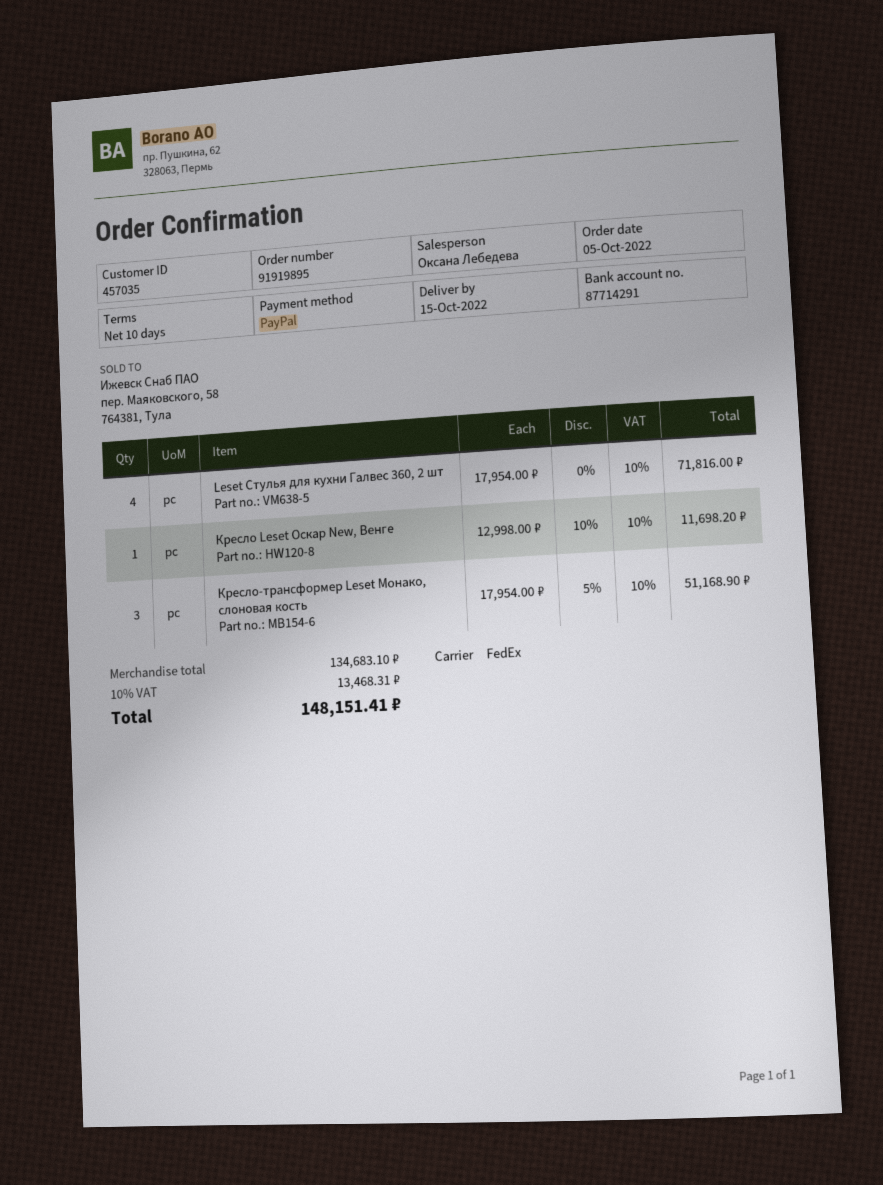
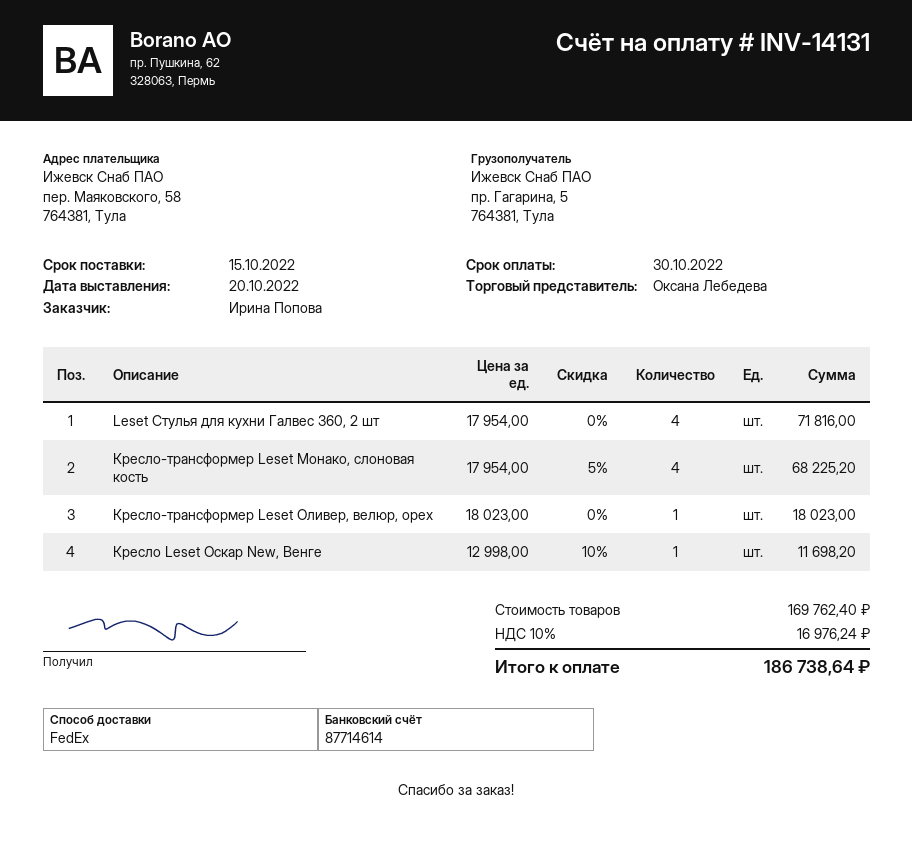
bank account: 87714291 -> 87714614
Кресло-трансформер Leset Монако, слоновая кость: 3 x 17954.00 - 5% = 51168.90 -> 4 x 17954.00 - 5% = 68225.20
Кресло-трансформер Leset Оливер, велюр, орех: none -> 1 x 18023.00 = 18023.00
subtotal: 134683.10 -> 169762.40
tax: 10% = 13468.31 -> 10% = 16976.24
total: 148151.41 -> 186738.64

